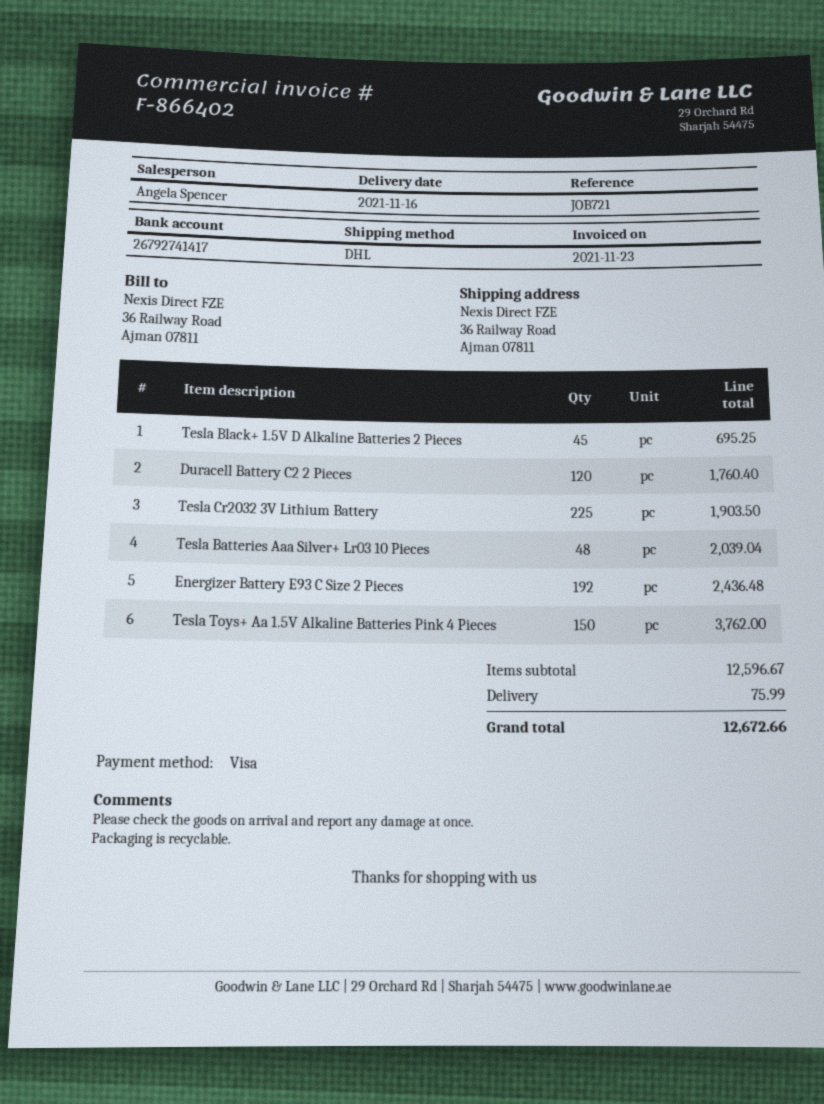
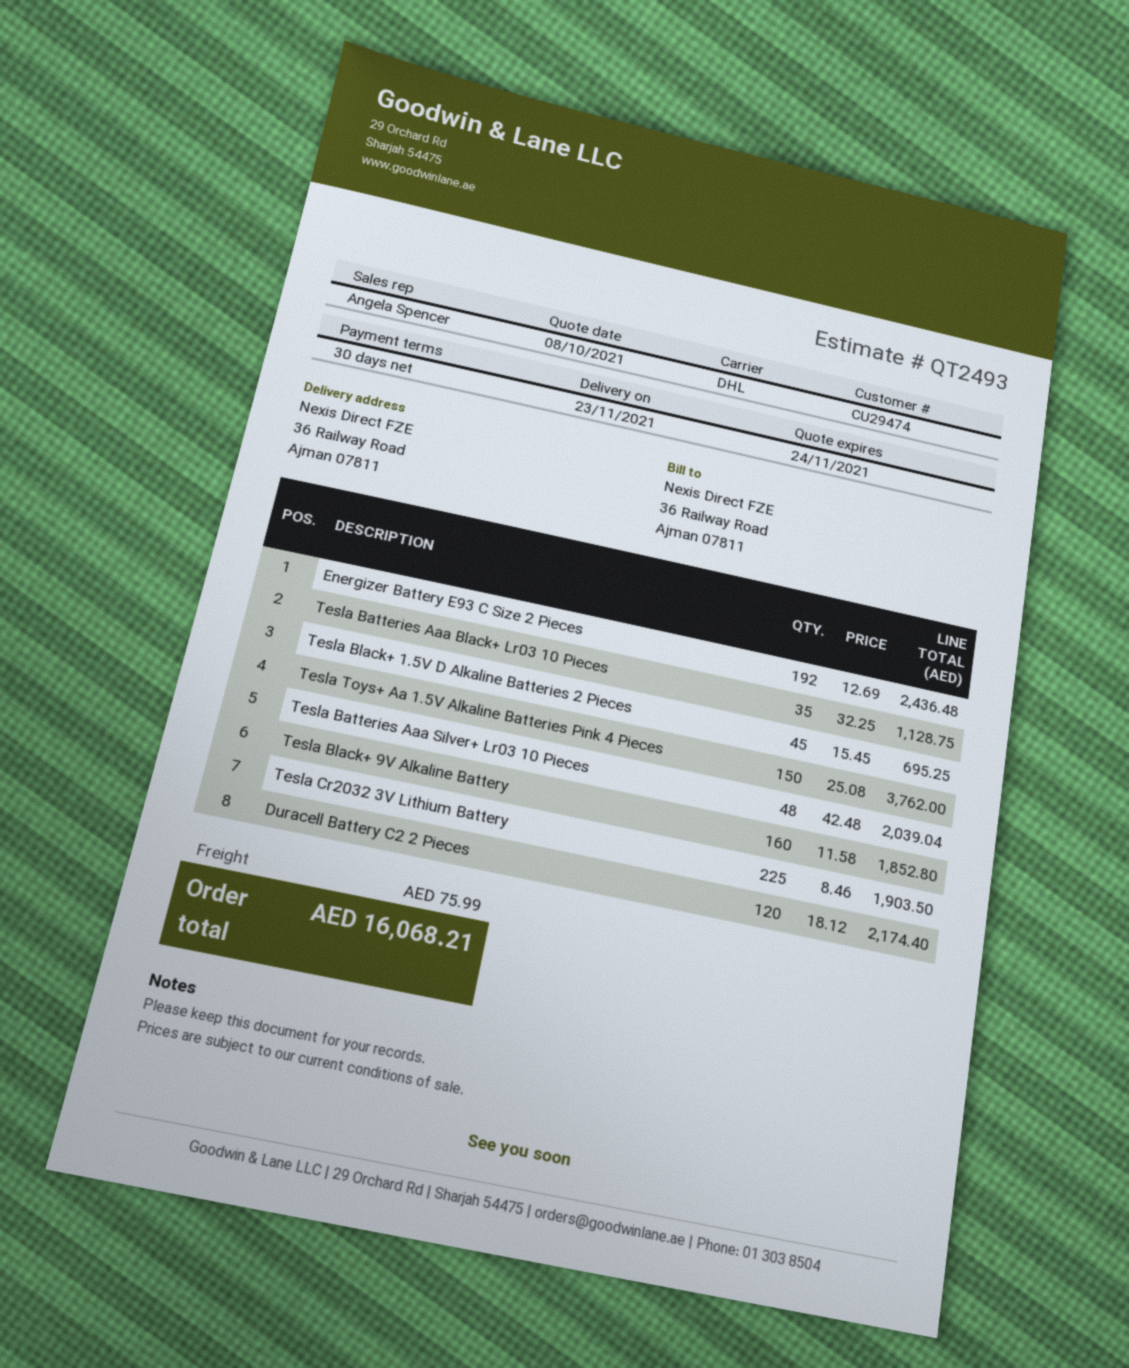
delivery date: 2021-11-16 -> 2021-11-23
Duracell Battery C2 2 Pieces: 120 for 1760.40 -> 120 for 2174.40
Tesla Batteries Aaa Black+ Lr03 10 Pieces: none -> 35 for 1128.75
Tesla Black+ 9V Alkaline Battery: none -> 160 for 1852.80
total: 12672.66 -> 16068.21

